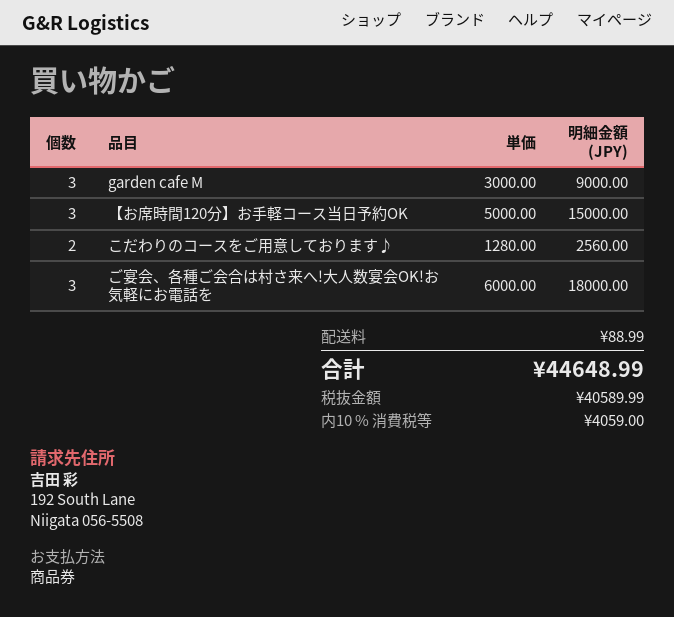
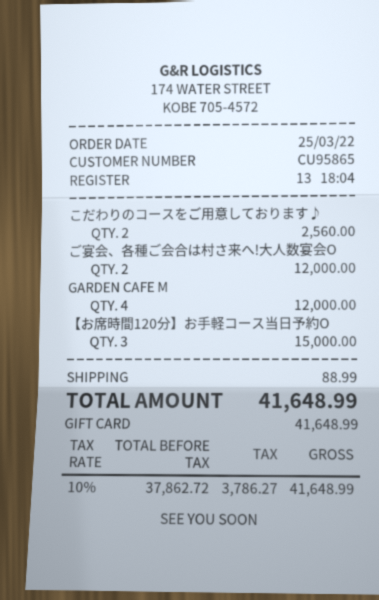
garden cafe M: 3 for 9000.00 -> 4 for 12000.00
ご宴会、各種ご会合は村さ来へ!大人数宴会OK!お気軽にお電話を: 3 for 18000.00 -> 2 for 12000.00
net: 40589.99 -> 37862.72
tax: 10% = 4059.00 -> 10% = 3786.27
total: 44648.99 -> 41648.99

